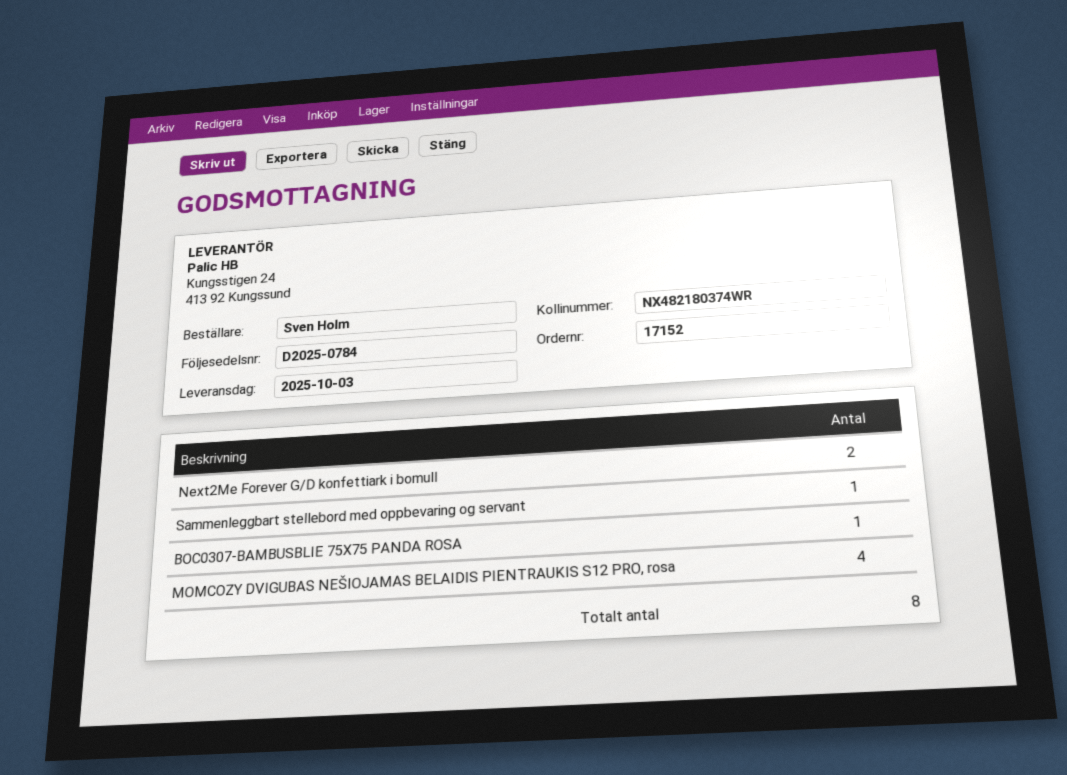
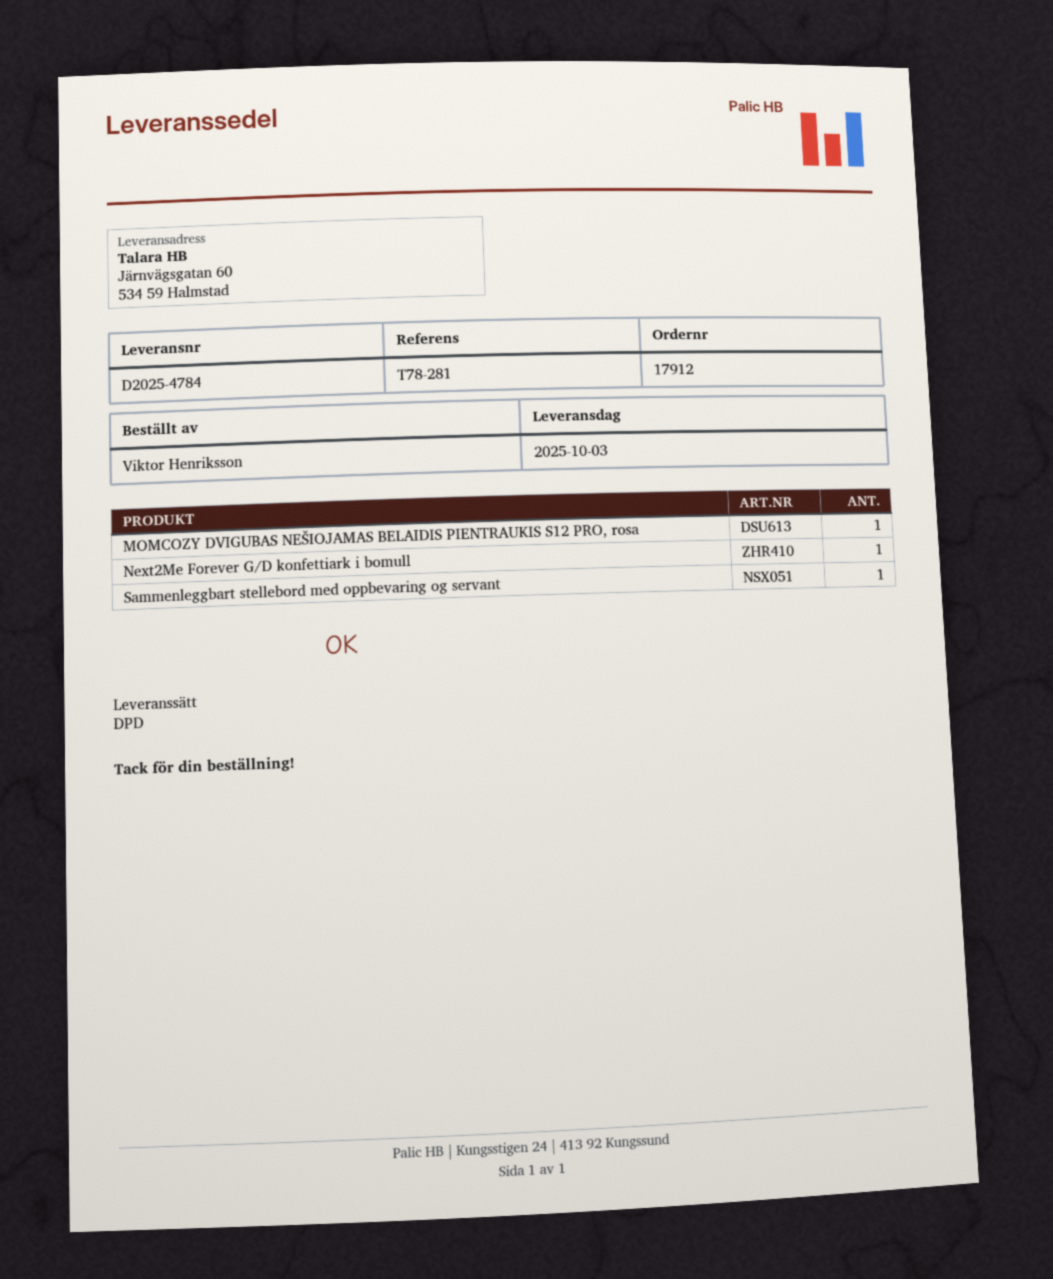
order number: 17152 -> 17912
delivery note number: D2025-0784 -> D2025-4784
ordered by: Sven Holm -> Viktor Henriksson
Next2Me Forever G/D konfettiark i bomull: 2 -> 1
BOC0307-BAMBUSBLIE 75X75 PANDA ROSA: 1 -> none
MOMCOZY DVIGUBAS NEŠIOJAMAS BELAIDIS PIENTRAUKIS S12 PRO, rosa: 4 -> 1

